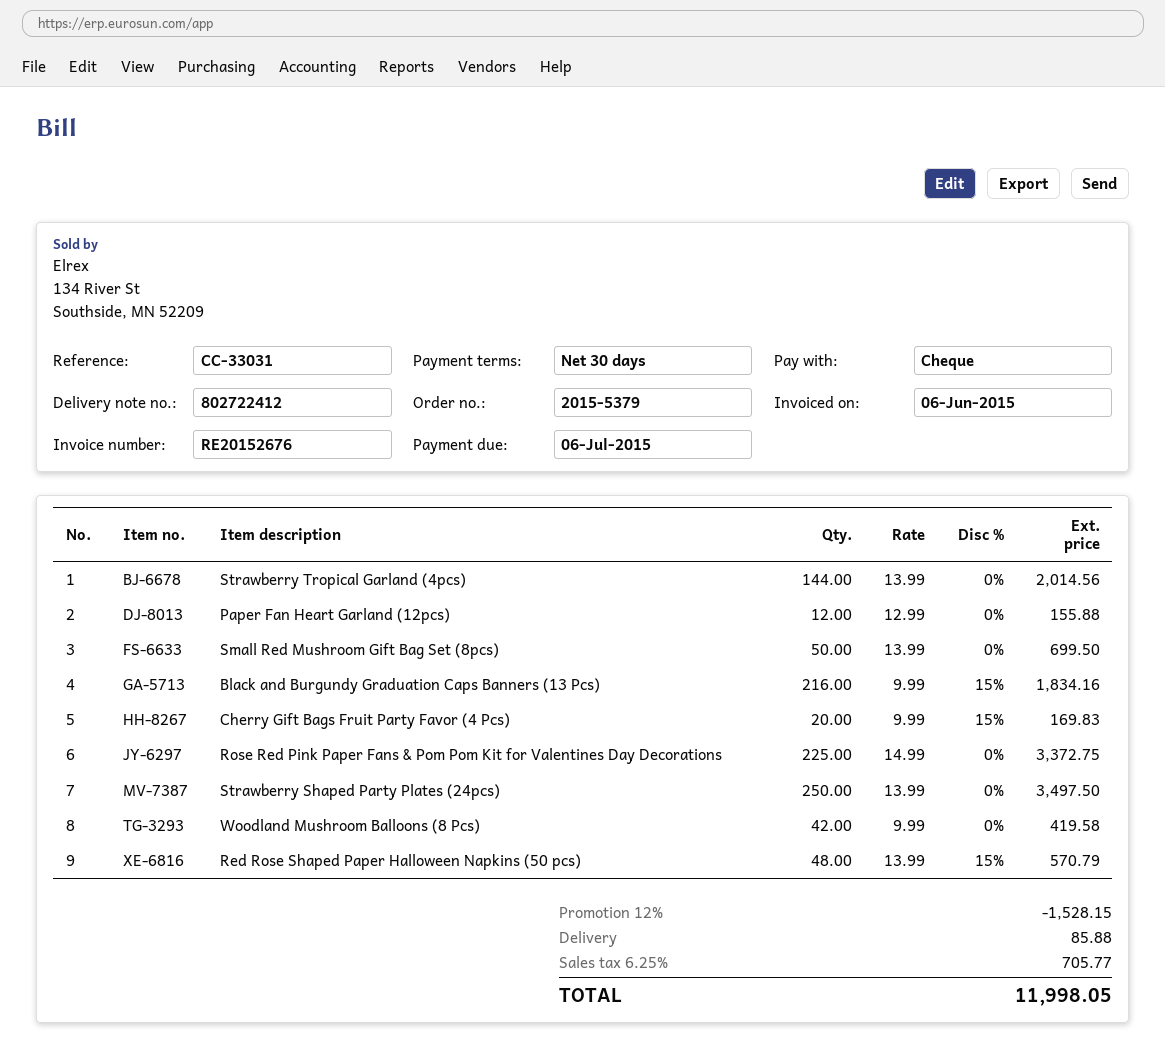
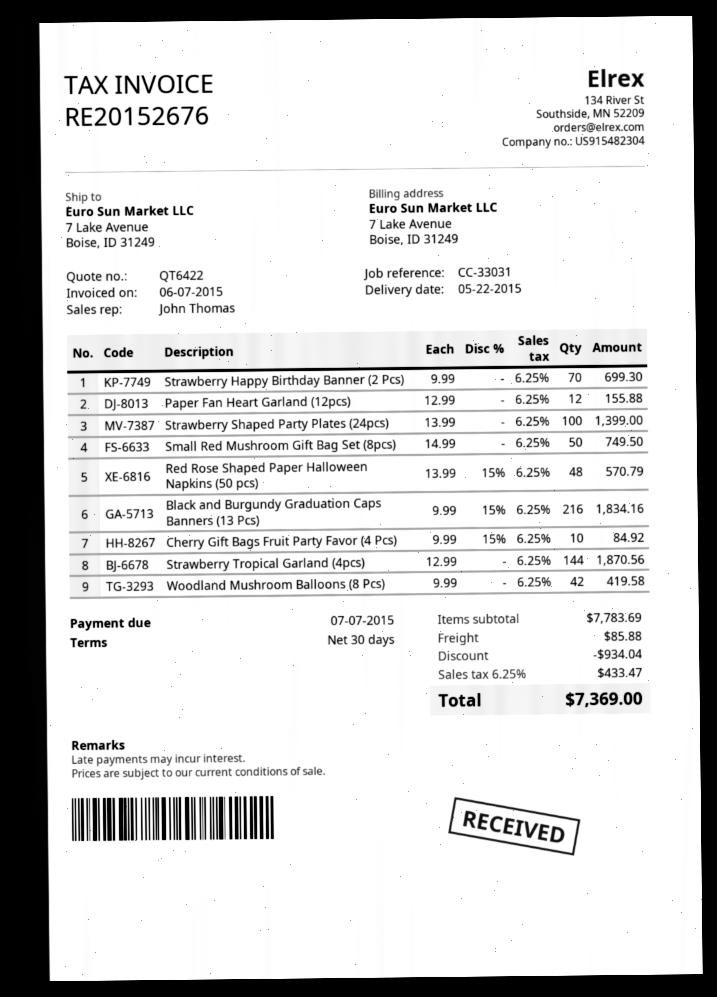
invoice date: 2015-06-06 -> 2015-06-07
due date: 2015-07-06 -> 2015-07-07
Strawberry Tropical Garland (4pcs): 144 x 13.99 = 2014.56 -> 144 x 12.99 = 1870.56
Small Red Mushroom Gift Bag Set (8pcs): 50 x 13.99 = 699.50 -> 50 x 14.99 = 749.50
Cherry Gift Bags Fruit Party Favor (4 Pcs): 20 x 9.99 - 15% = 169.83 -> 10 x 9.99 - 15% = 84.92
Rose Red Pink Paper Fans & Pom Pom Kit for Valentines Day Decorations: 225 x 14.99 = 3372.75 -> none
Strawberry Shaped Party Plates (24pcs): 250 x 13.99 = 3497.50 -> 100 x 13.99 = 1399.00
Strawberry Happy Birthday Banner (2 Pcs): none -> 70 x 9.99 = 699.30
discount: 1528.15 -> 934.04
tax: 6.25% = 705.77 -> 6.25% = 433.47
total: 11998.05 -> 7369.00

